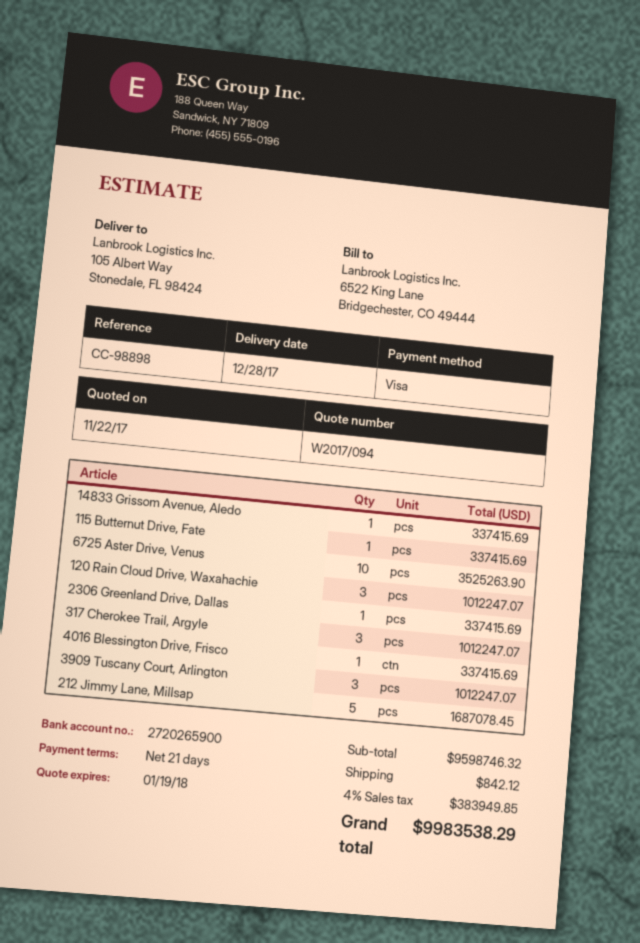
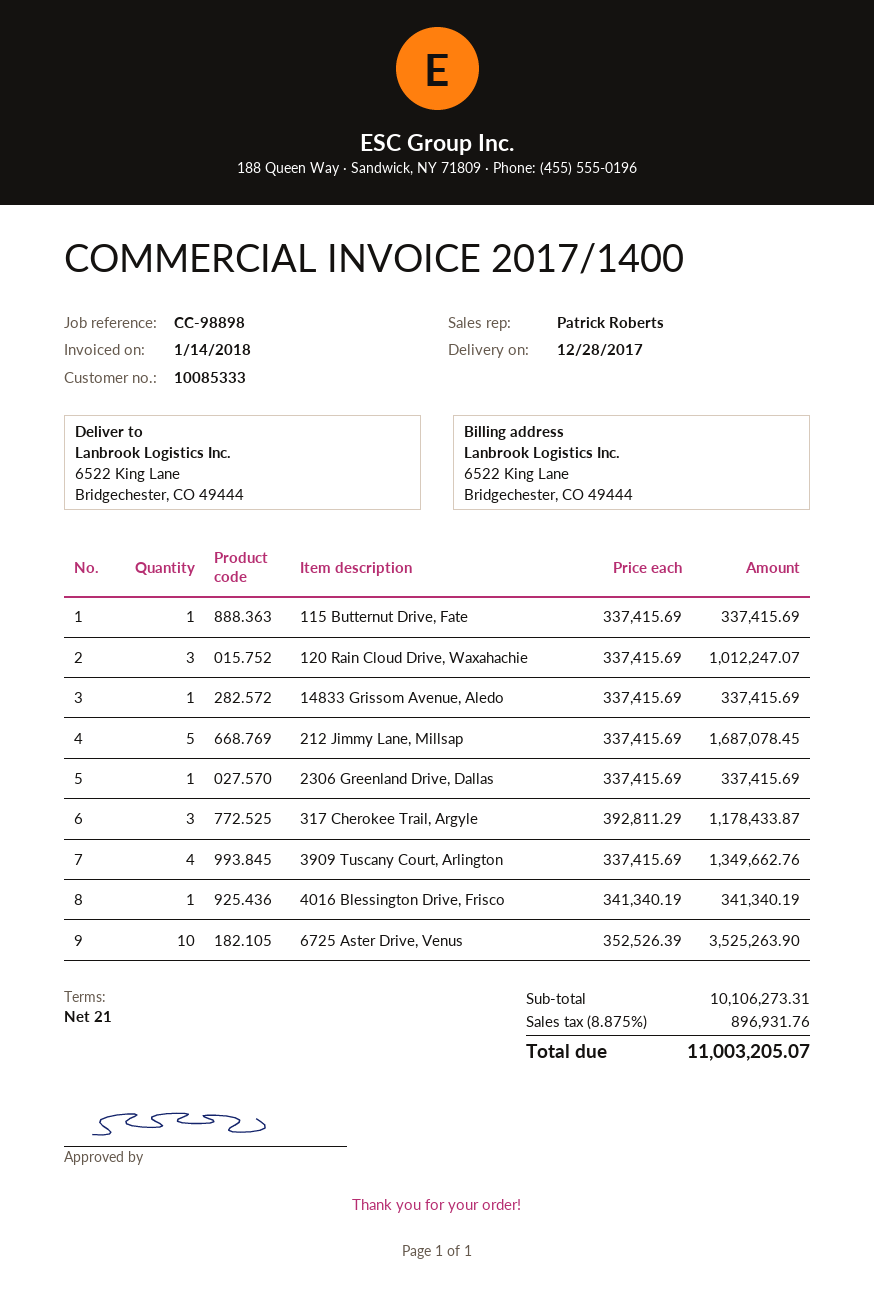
ship to: 105 Albert Way, Stonedale, FL 98424 -> 6522 King Lane, Bridgechester, CO 49444
317 Cherokee Trail, Argyle: 3 for 1012247.07 -> 3 for 1178433.87
4016 Blessington Drive, Frisco: 1 for 337415.69 -> 1 for 341340.19
3909 Tuscany Court, Arlington: 3 for 1012247.07 -> 4 for 1349662.76
subtotal: 9598746.32 -> 10106273.31
shipping: 842.12 -> none
tax: 4% = 383949.85 -> 8.875% = 896931.76
total: 9983538.29 -> 11003205.07

